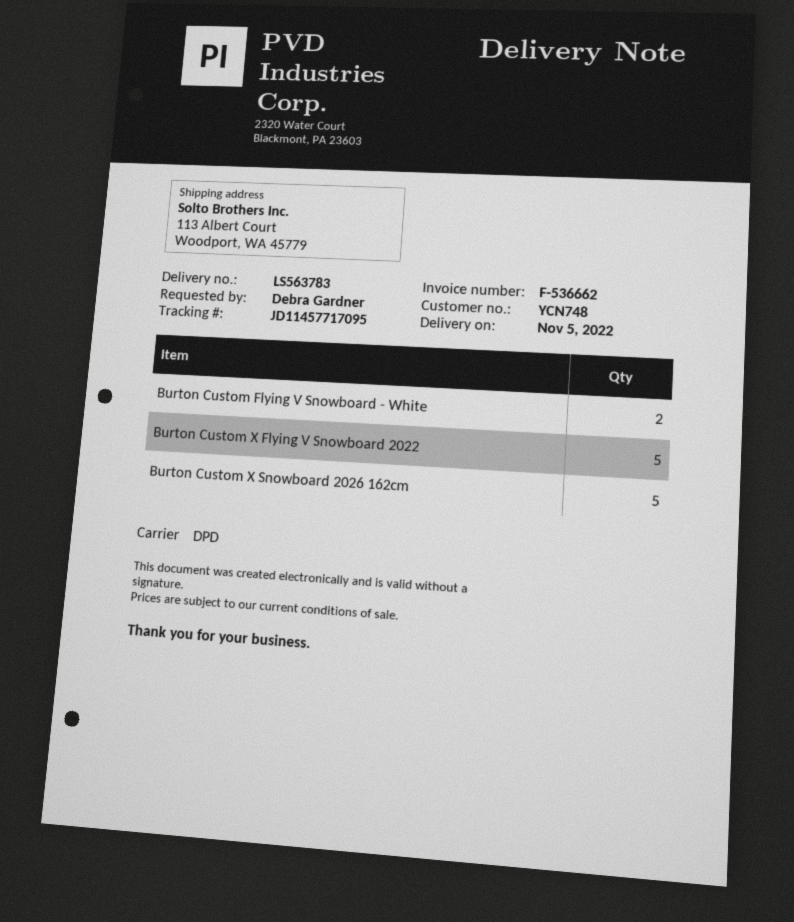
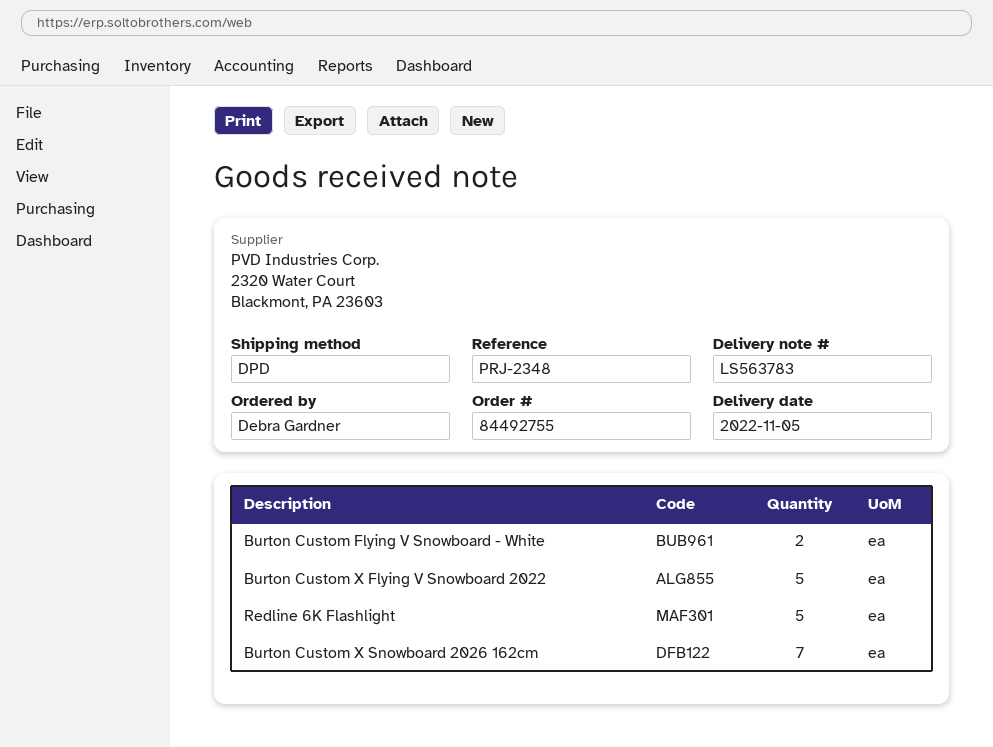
Burton Custom X Snowboard 2026 162cm: 5 -> 7
Redline 6K Flashlight: none -> 5

